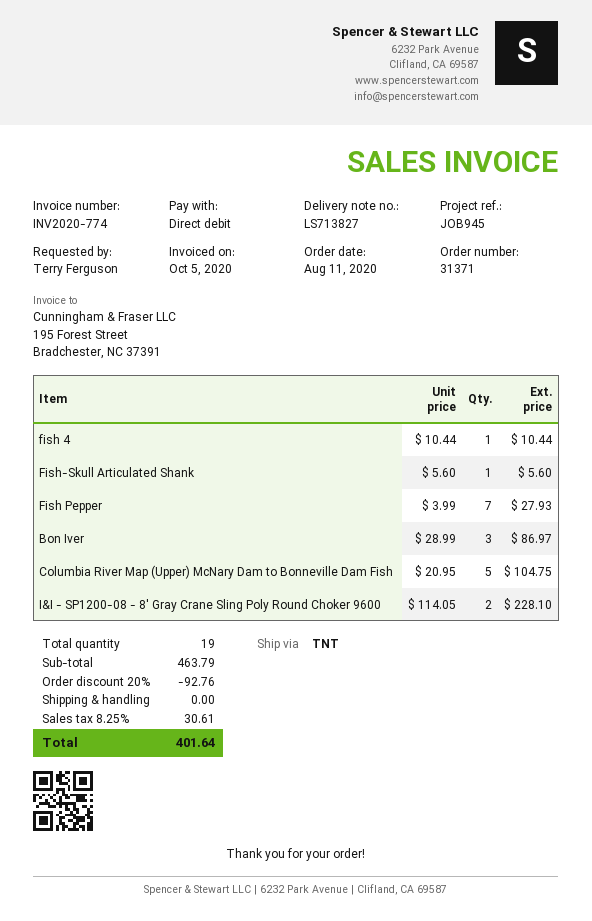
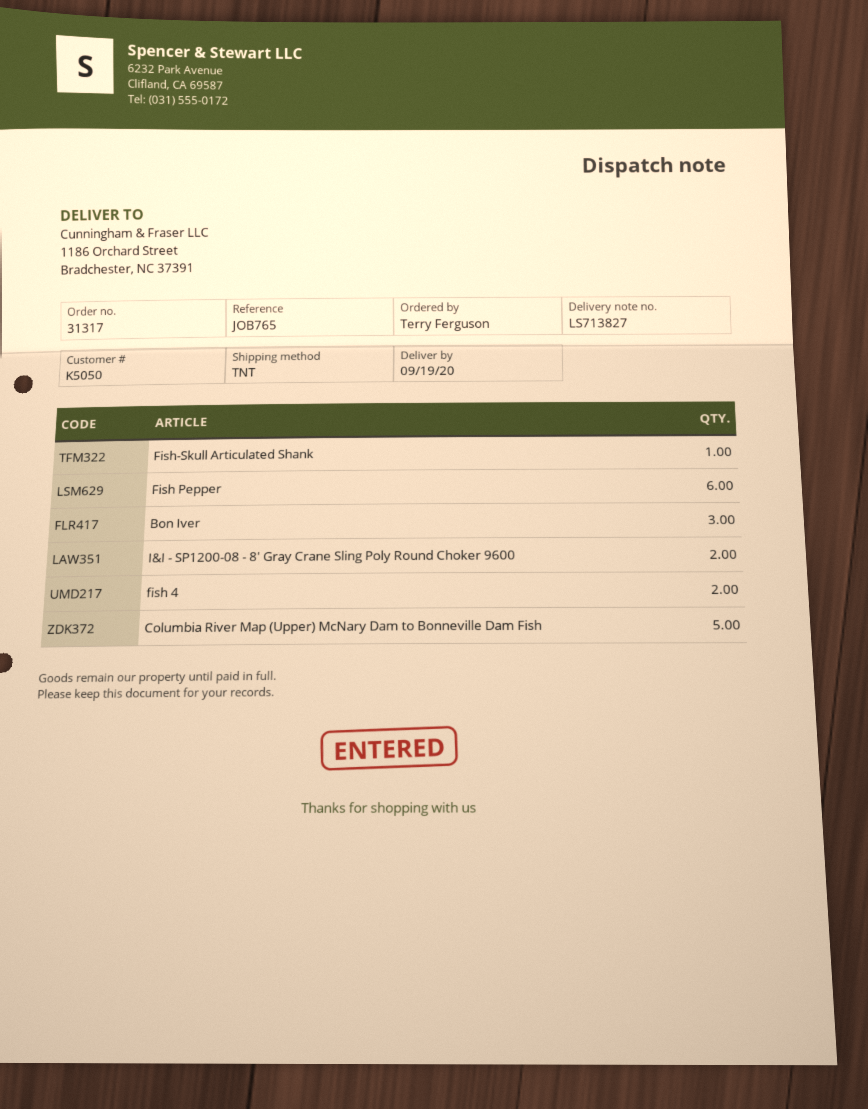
order number: 31371 -> 31317
reference: JOB945 -> JOB765
fish 4: 1 -> 2
Fish Pepper: 7 -> 6

